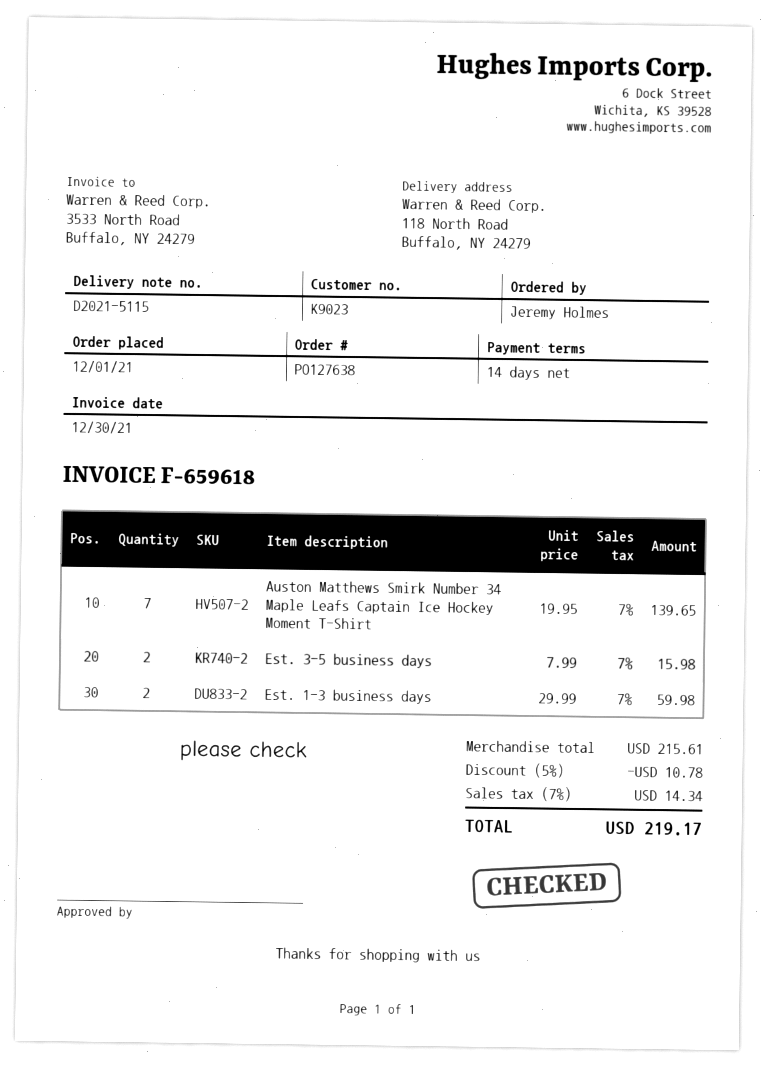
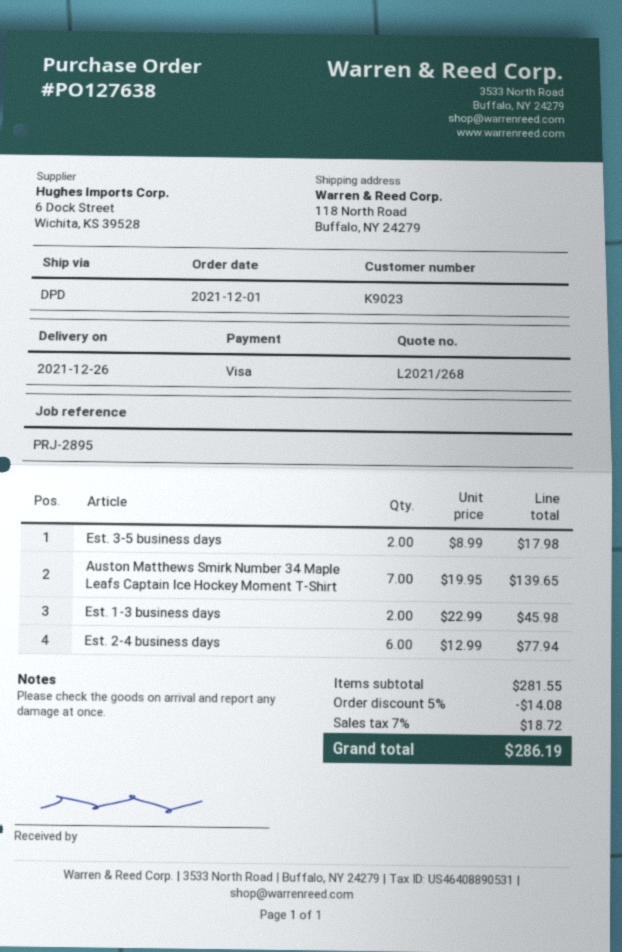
Est. 3-5 business days: 2 x 7.99 = 15.98 -> 2 x 8.99 = 17.98
Est. 1-3 business days: 2 x 29.99 = 59.98 -> 2 x 22.99 = 45.98
Est. 2-4 business days: none -> 6 x 12.99 = 77.94
subtotal: 215.61 -> 281.55
discount: 5% = 10.78 -> 5% = 14.08
tax: 7% = 14.34 -> 7% = 18.72
total: 219.17 -> 286.19

